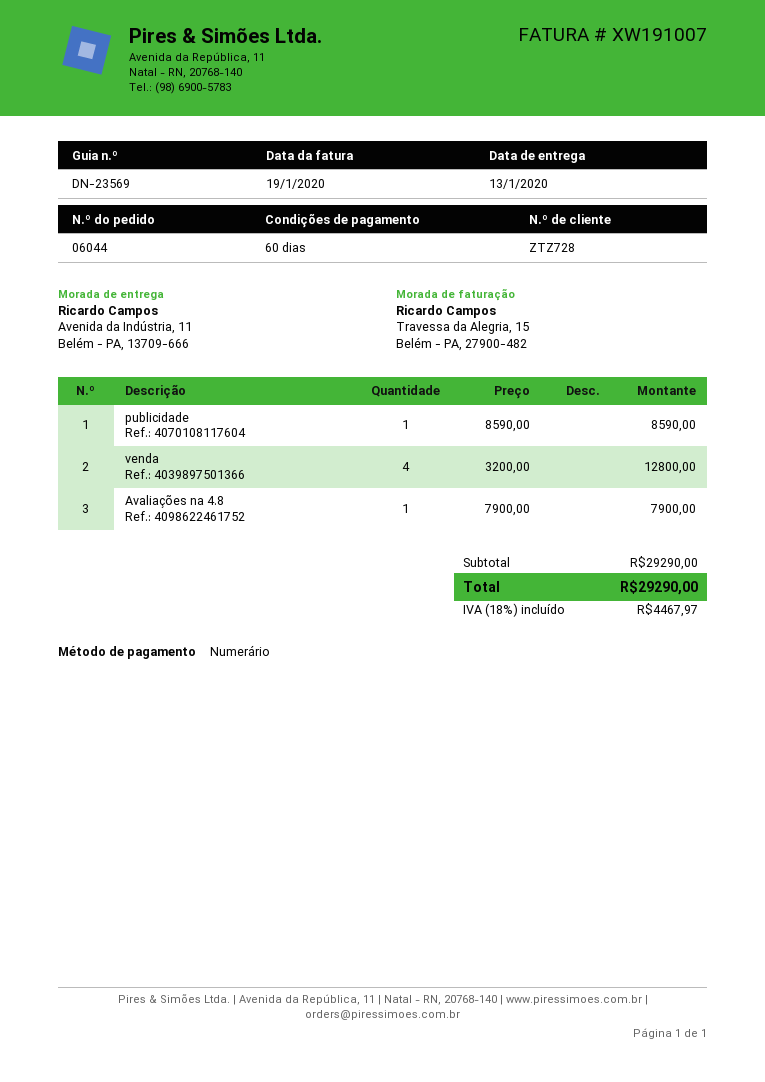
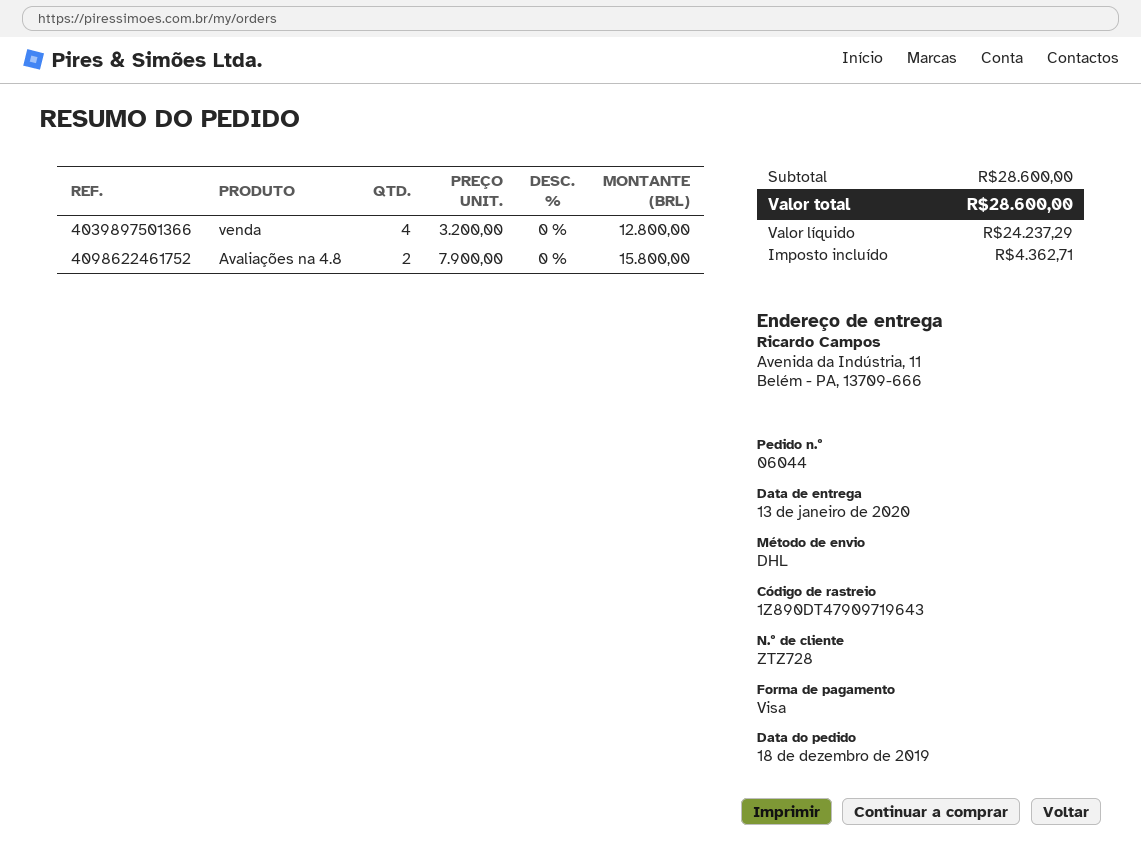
payment method: cash -> Visa
publicidade: 1 x 8590.00 = 8590.00 -> none
Avaliações na 4.8: 1 x 7900.00 = 7900.00 -> 2 x 7900.00 = 15800.00
subtotal: 29290.00 -> 28600.00
tax: 4467.97 -> 4362.71
total: 29290.00 -> 28600.00

